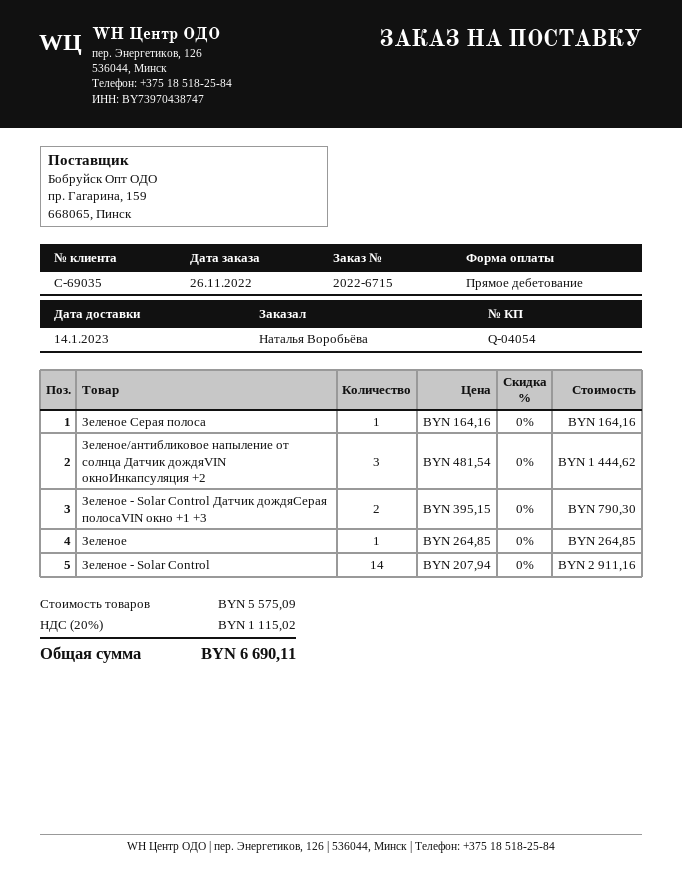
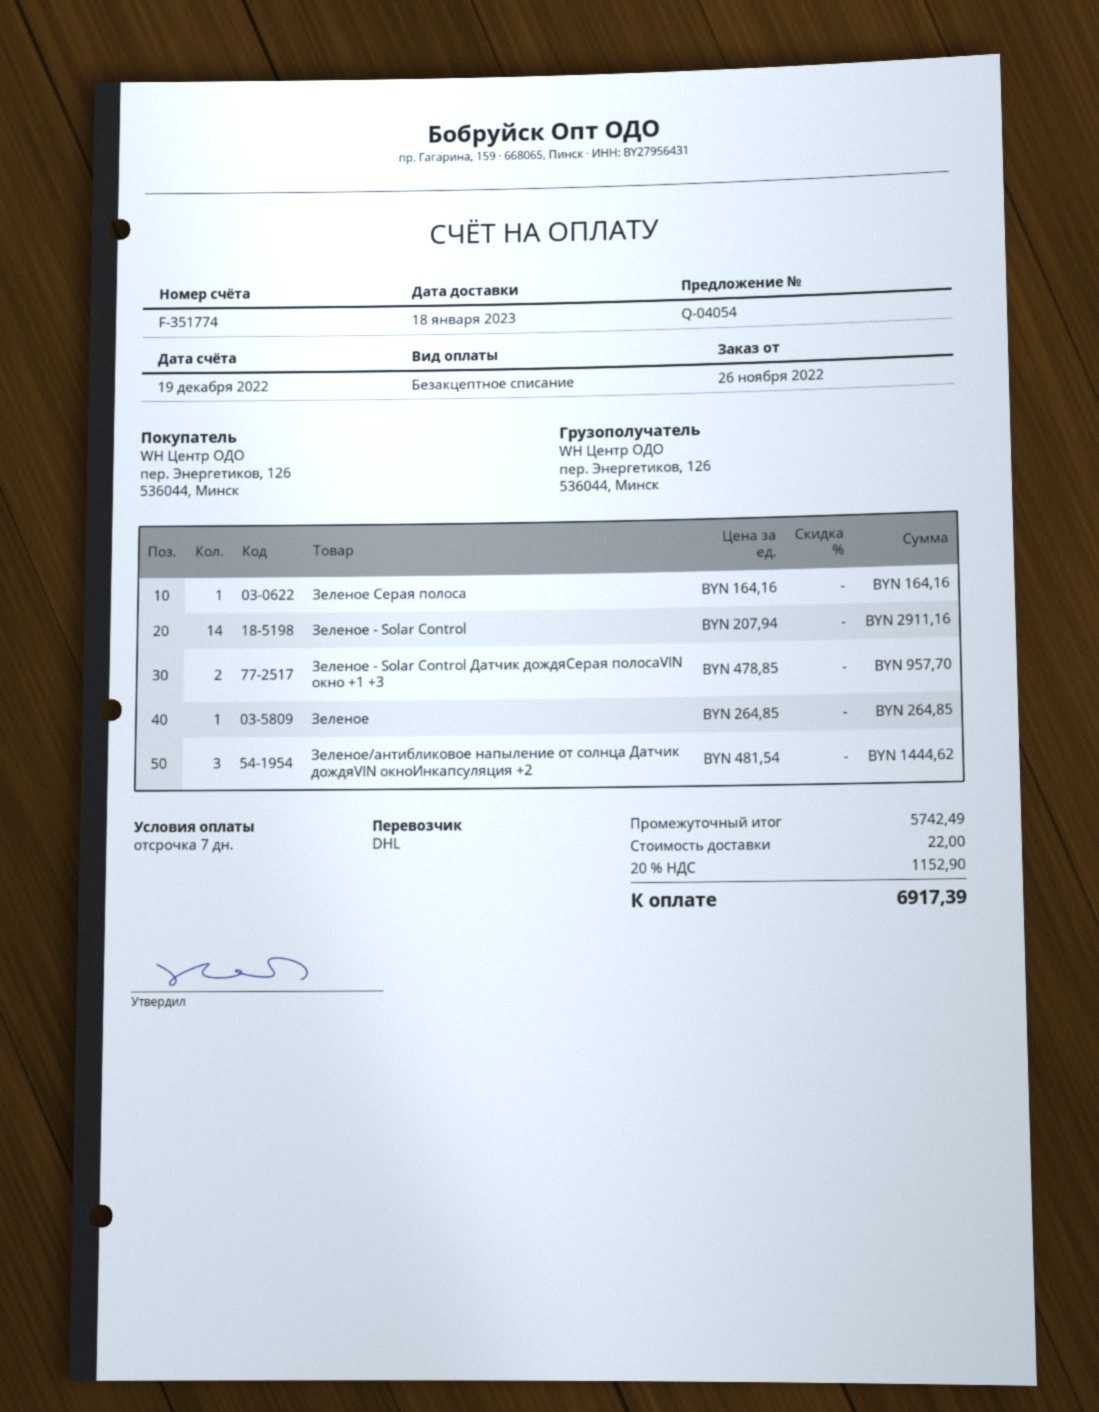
delivery date: 2023-01-14 -> 2023-01-18
Зеленое - Solar Control Датчик дождяСерая полосаVIN окно +1 +3: 2 x 395.15 = 790.30 -> 2 x 478.85 = 957.70
subtotal: 5575.09 -> 5742.49
shipping: none -> 22.00
tax: 20% = 1115.02 -> 20% = 1152.90
total: 6690.11 -> 6917.39

